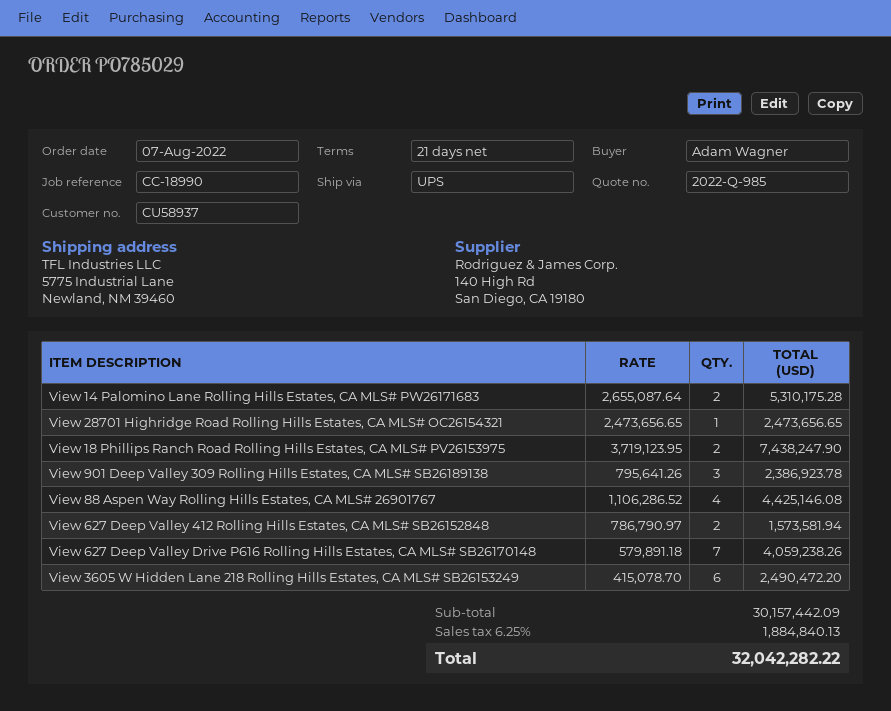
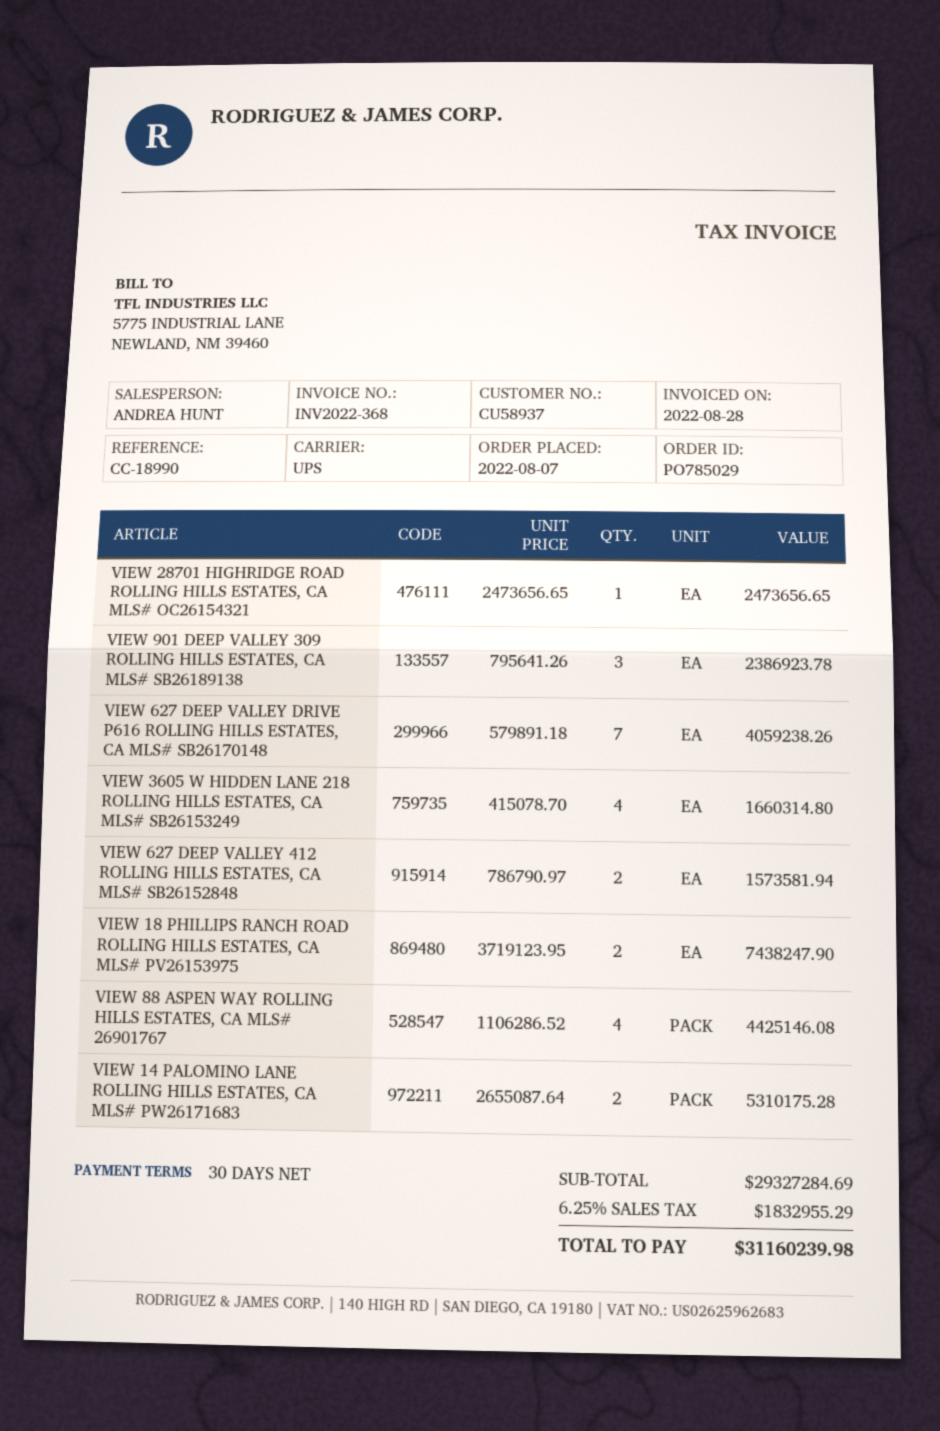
payment terms: 21 days -> 30 days
View 3605 W Hidden Lane 218 Rolling Hills Estates, CA MLS# SB26153249: 6 x 415078.70 = 2490472.20 -> 4 x 415078.70 = 1660314.80
subtotal: 30157442.09 -> 29327284.69
tax: 6.25% = 1884840.13 -> 6.25% = 1832955.29
total: 32042282.22 -> 31160239.98

